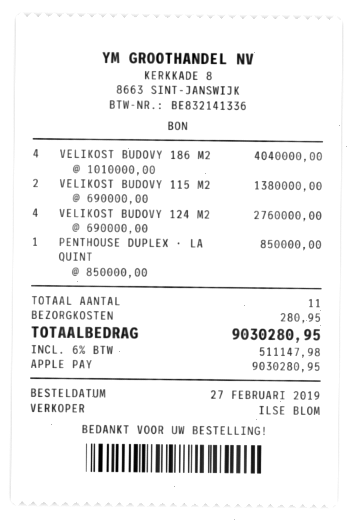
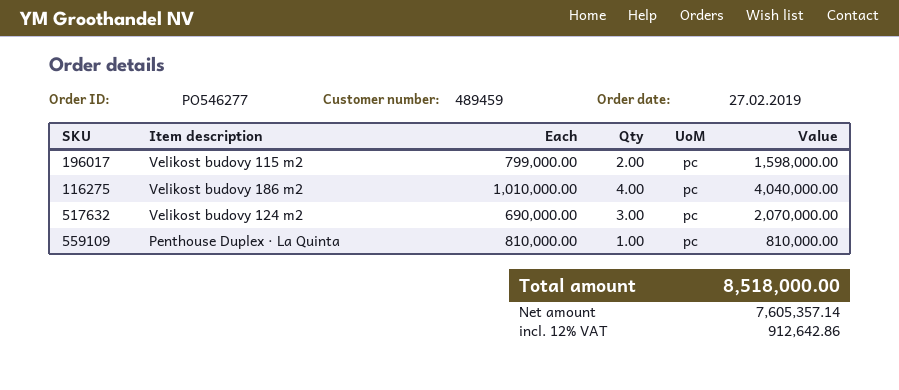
VELIKOST BUDOVY 115 M2: 2 x 690000.00 = 1380000.00 -> 2 x 799000.00 = 1598000.00
VELIKOST BUDOVY 124 M2: 4 x 690000.00 = 2760000.00 -> 3 x 690000.00 = 2070000.00
PENTHOUSE DUPLEX · LA QUINT: 1 x 850000.00 = 850000.00 -> 1 x 810000.00 = 810000.00
shipping: 280.95 -> none
tax: 6% = 511147.98 -> 12% = 912642.86
total: 9030280.95 -> 8518000.00

